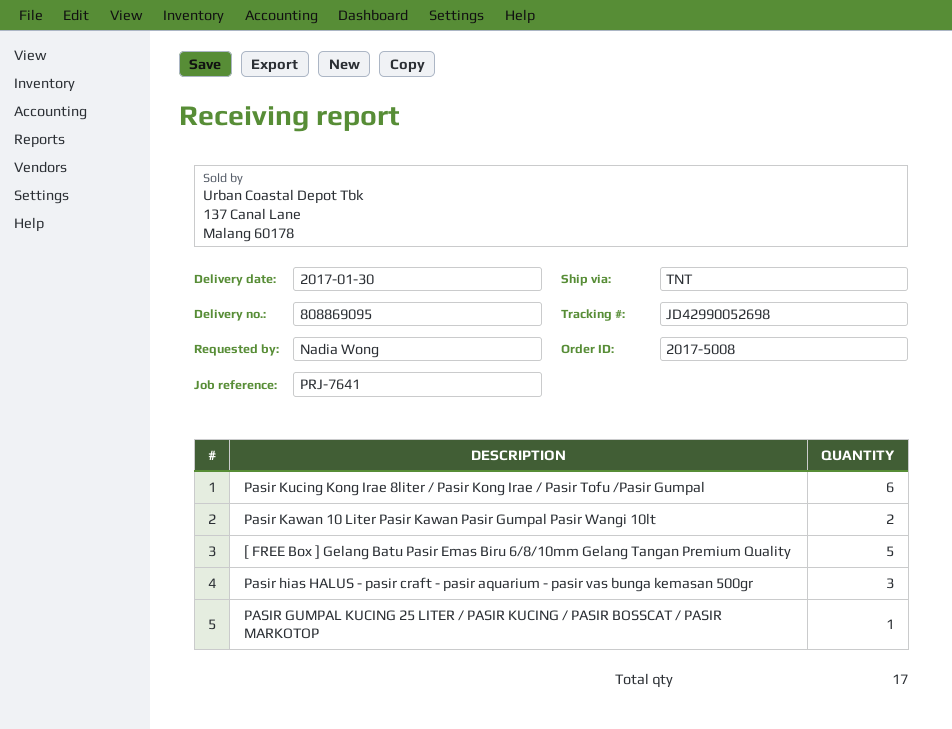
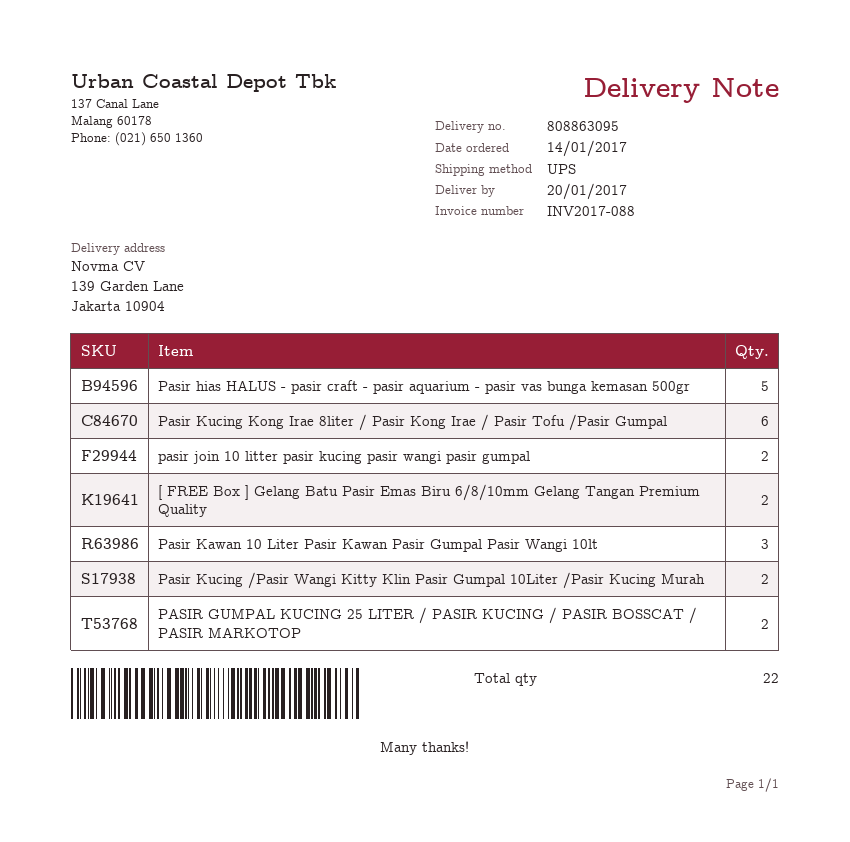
delivery note number: 808869095 -> 808863095
delivery date: 2017-01-30 -> 2017-01-20
shipping method: TNT -> UPS
Pasir Kawan 10 Liter Pasir Kawan Pasir Gumpal Pasir Wangi 10lt: 2 -> 3
[ FREE Box ] Gelang Batu Pasir Emas Biru 6/8/10mm Gelang Tangan Premium Quality: 5 -> 2
Pasir hias HALUS - pasir craft - pasir aquarium - pasir vas bunga kemasan 500gr: 3 -> 5
PASIR GUMPAL KUCING 25 LITER / PASIR KUCING / PASIR BOSSCAT / PASIR MARKOTOP: 1 -> 2
pasir join 10 litter pasir kucing pasir wangi pasir gumpal: none -> 2
Pasir Kucing /Pasir Wangi Kitty Klin Pasir Gumpal 10Liter /Pasir Kucing Murah: none -> 2
total quantity: 17 -> 22

